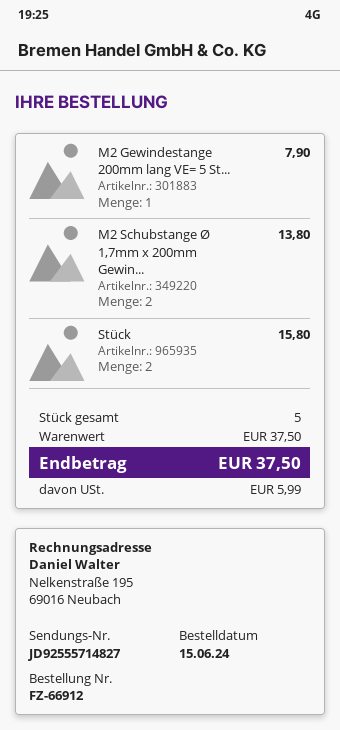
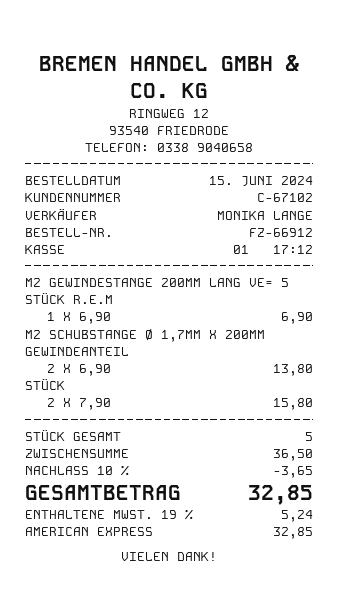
M2 Gewindestange 200mm lang VE= 5 St...: 1 for 7.90 -> 1 for 6.90
subtotal: 37.50 -> 36.50
discount: none -> 10% = 3.65
tax: 5.99 -> 5.24
total: 37.50 -> 32.85

